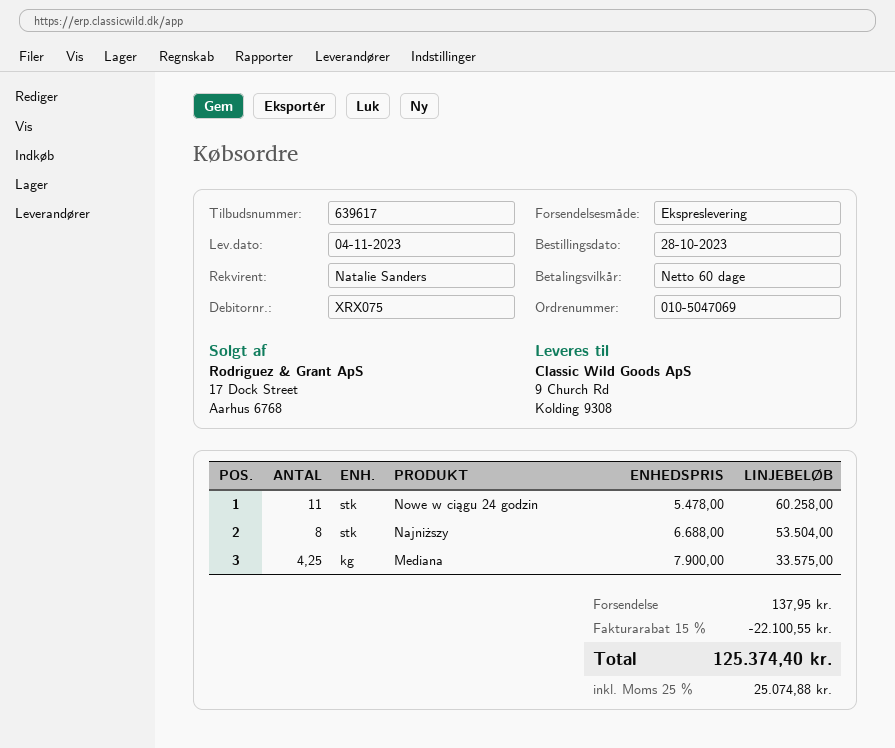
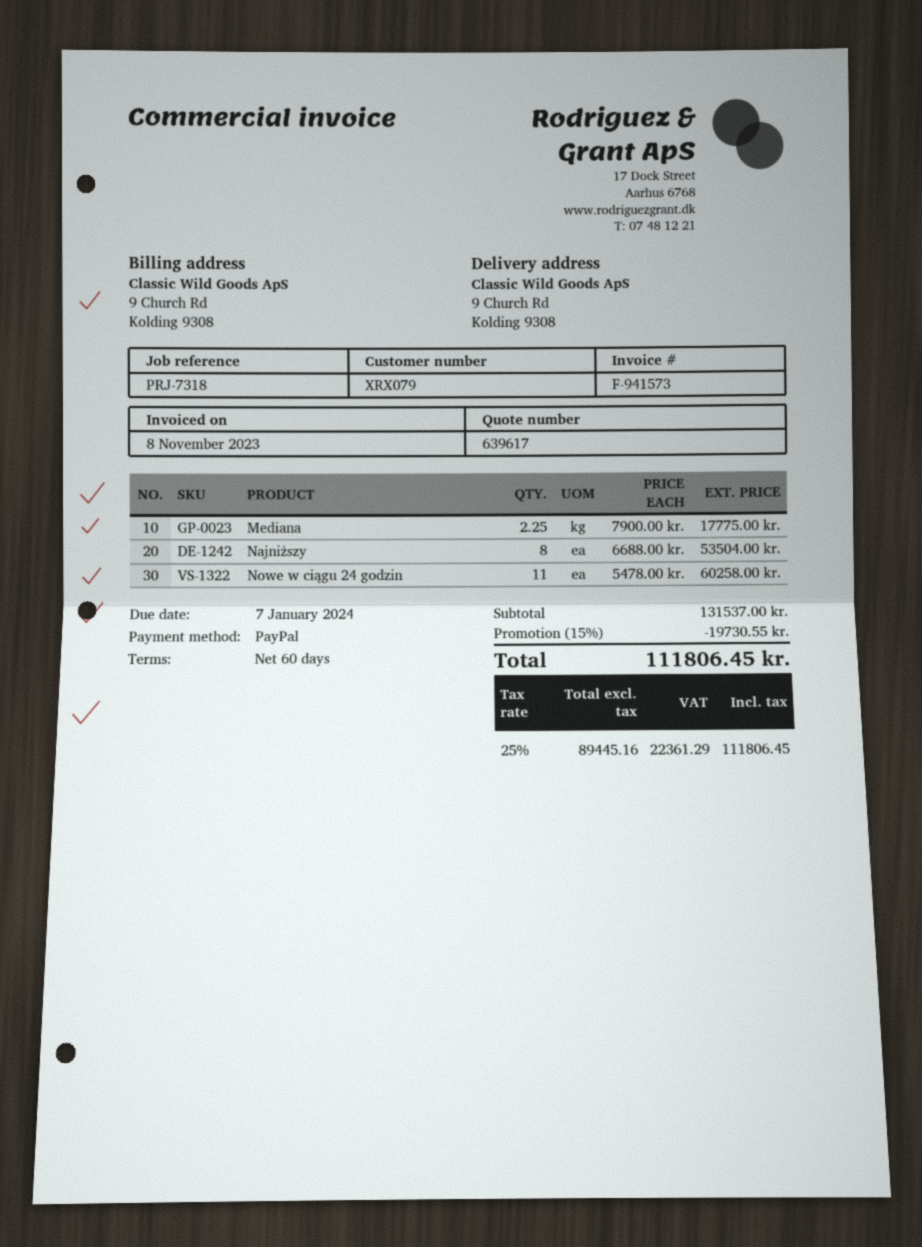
customer number: XRX075 -> XRX079
Mediana: 4.25 x 7900.00 = 33575.00 -> 2.25 x 7900.00 = 17775.00
discount: 15% = 22100.55 -> 15% = 19730.55
shipping: 137.95 -> none
tax: 25% = 25074.88 -> 25% = 22361.29
total: 125374.40 -> 111806.45

